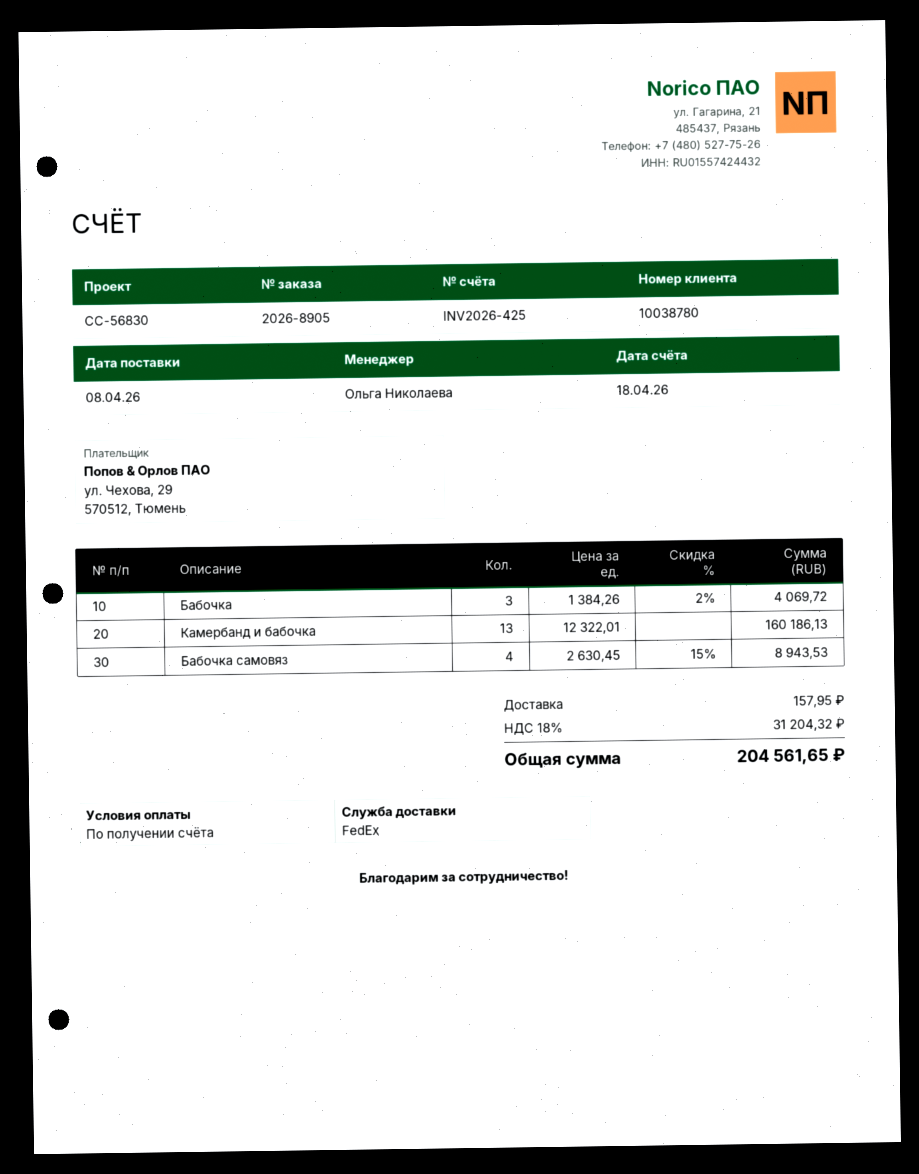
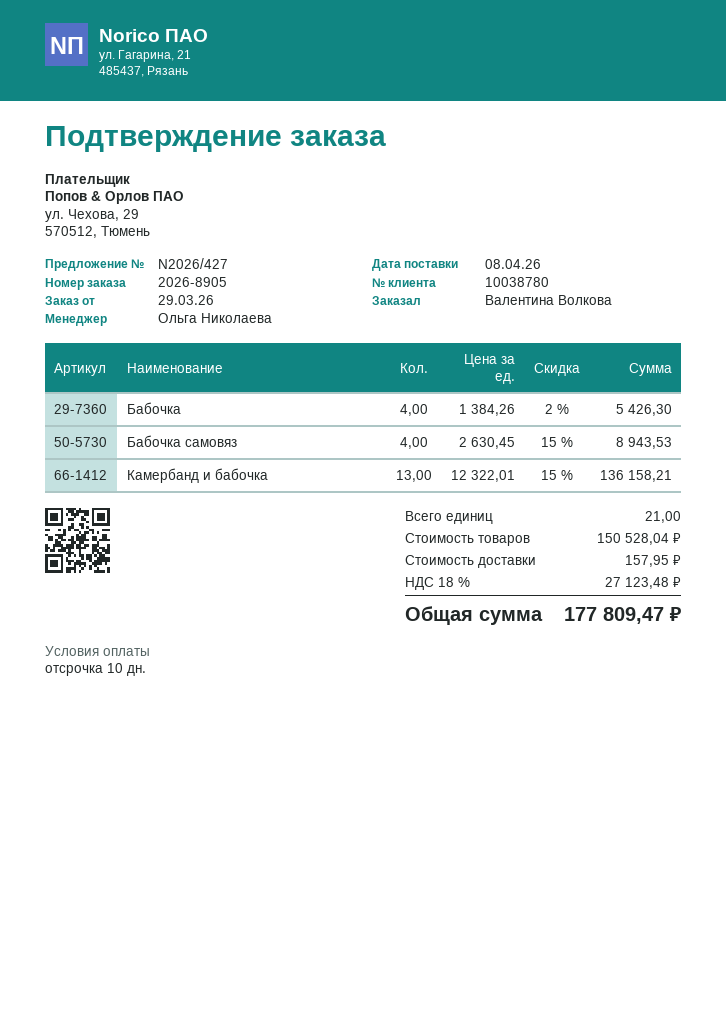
payment terms: on receipt -> 10 days
Бабочка: 3 x 1384.26 - 2% = 4069.72 -> 4 x 1384.26 - 2% = 5426.30
Камербанд и бабочка: 13 x 12322.01 = 160186.13 -> 13 x 12322.01 - 15% = 136158.21
tax: 18% = 31204.32 -> 18% = 27123.48
total: 204561.65 -> 177809.47

